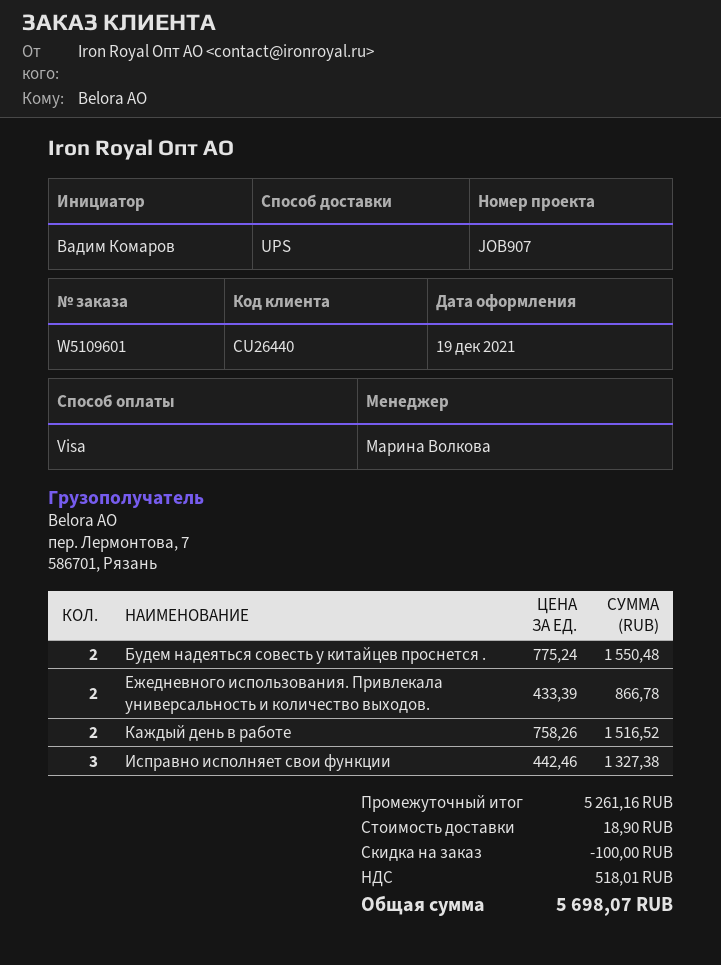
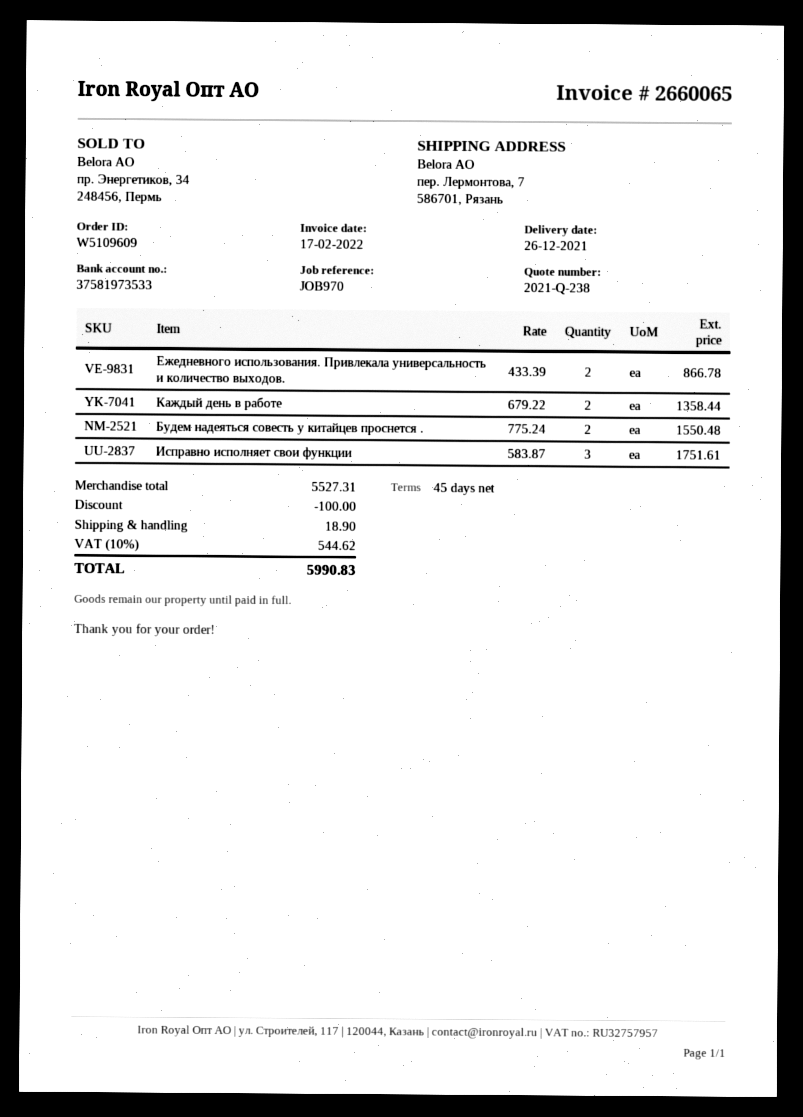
order number: W5109601 -> W5109609
reference: JOB907 -> JOB970
Каждый день в работе: 2 x 758.26 = 1516.52 -> 2 x 679.22 = 1358.44
Исправно исполняет свои функции: 3 x 442.46 = 1327.38 -> 3 x 583.87 = 1751.61
subtotal: 5261.16 -> 5527.31
tax: 518.01 -> 544.62
total: 5698.07 -> 5990.83

